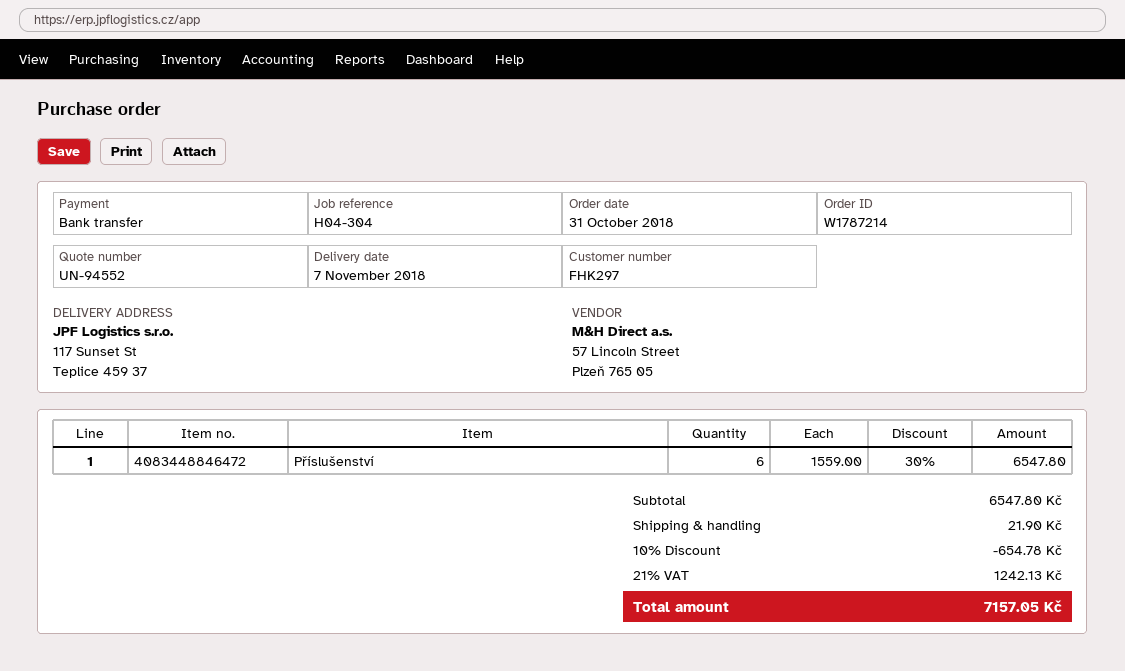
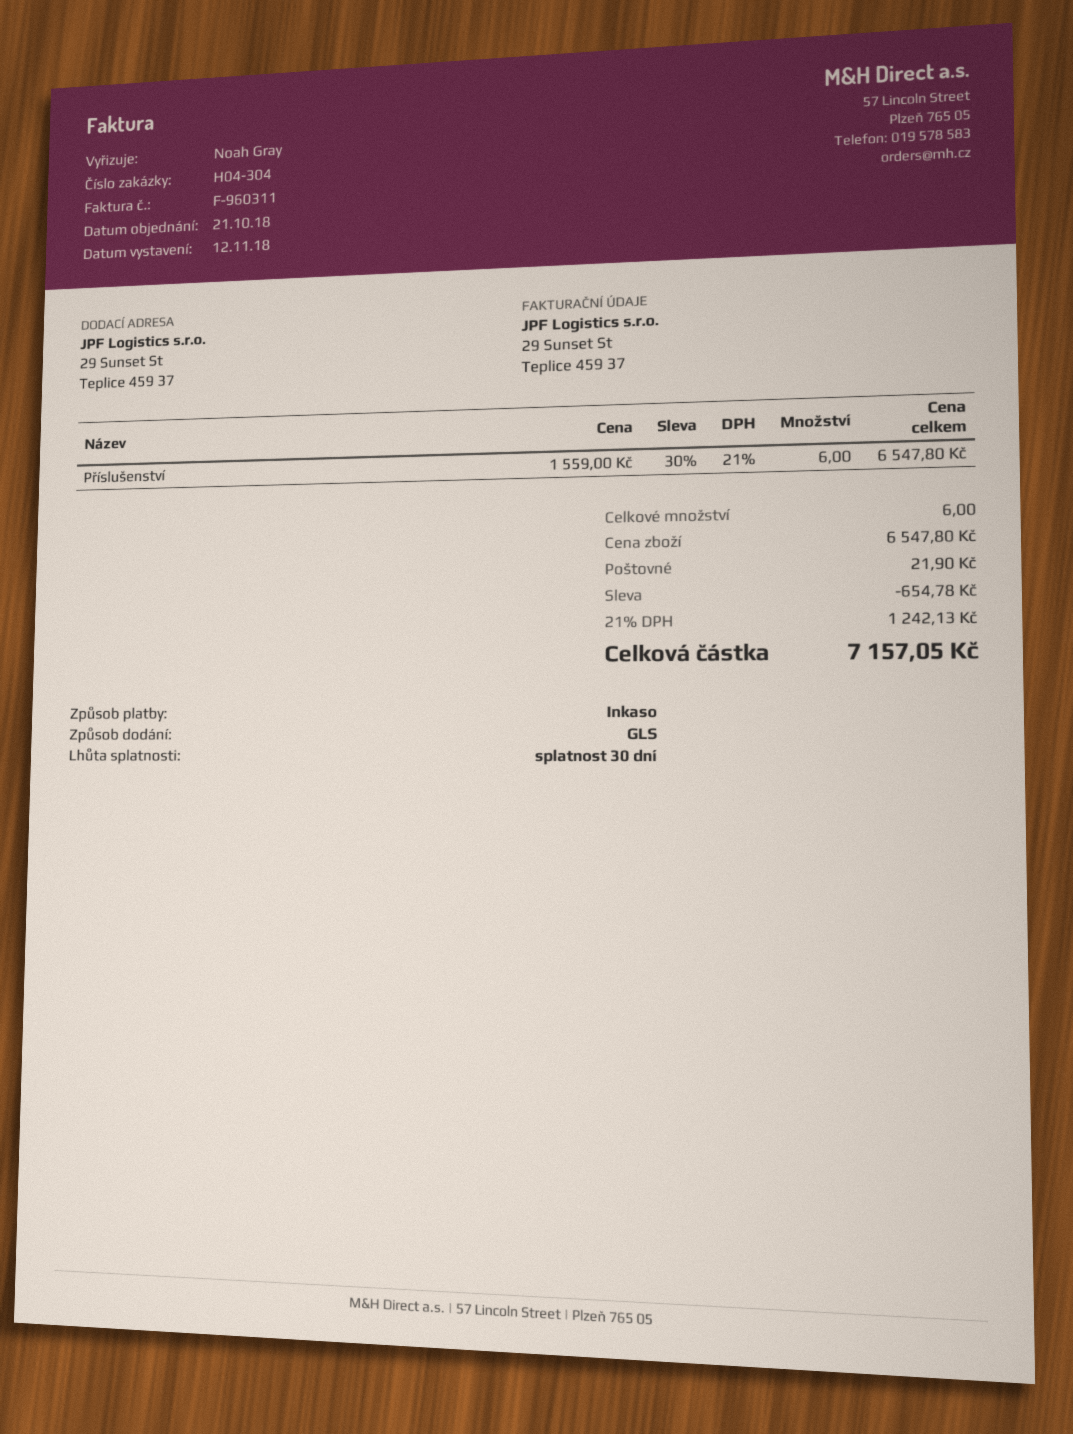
order date: 2018-10-31 -> 2018-10-21
payment method: bank transfer -> direct debit
ship to: 117 Sunset St, Teplice 459 37 -> 29 Sunset St, Teplice 459 37

